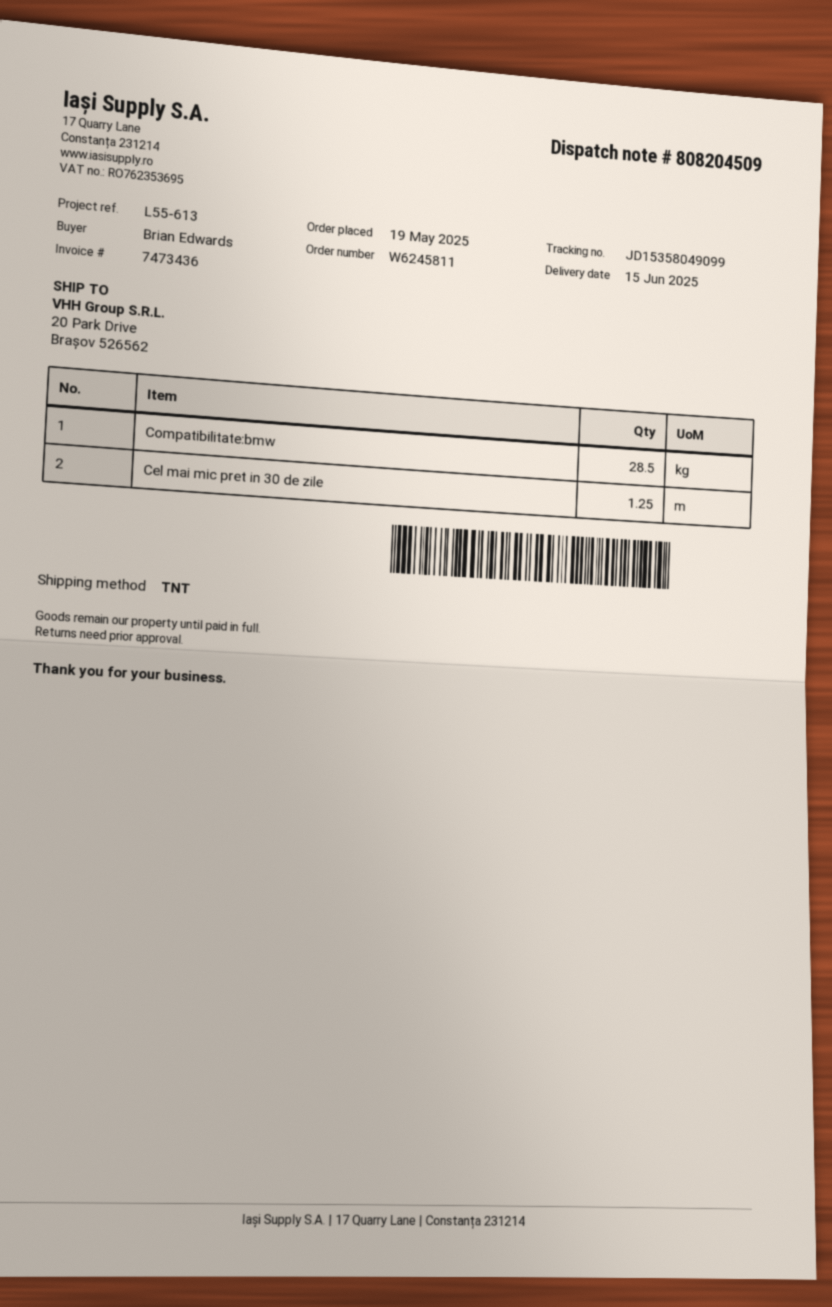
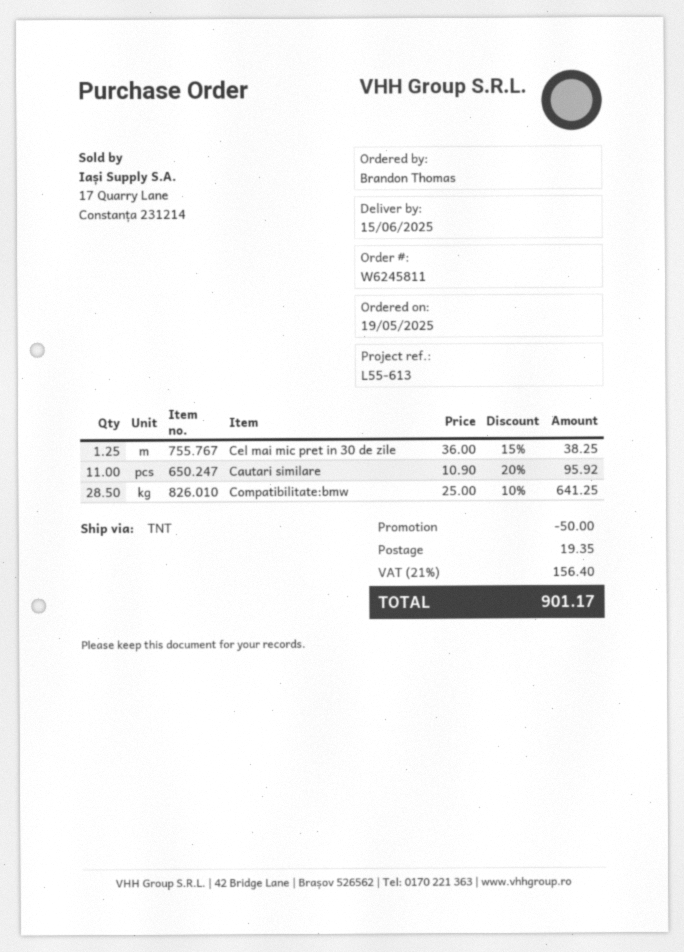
ordered by: Brian Edwards -> Brandon Thomas
Cautari similare: none -> 11

